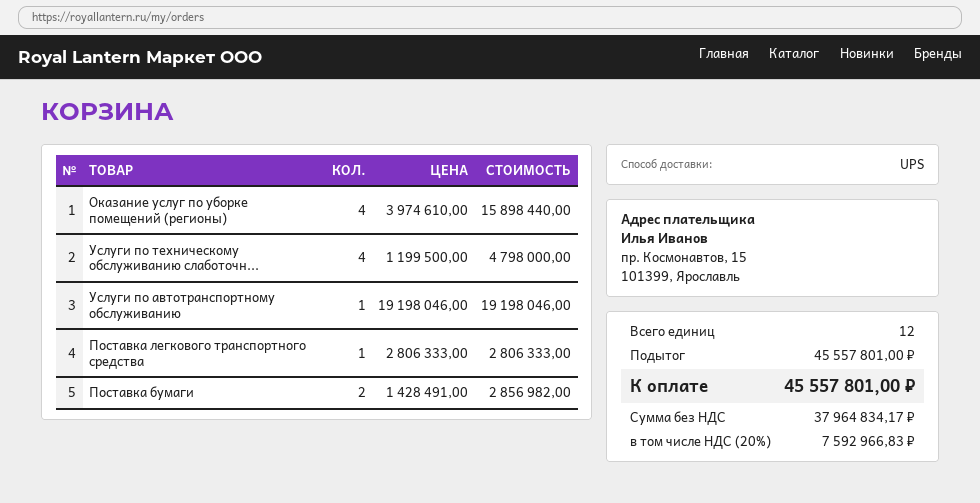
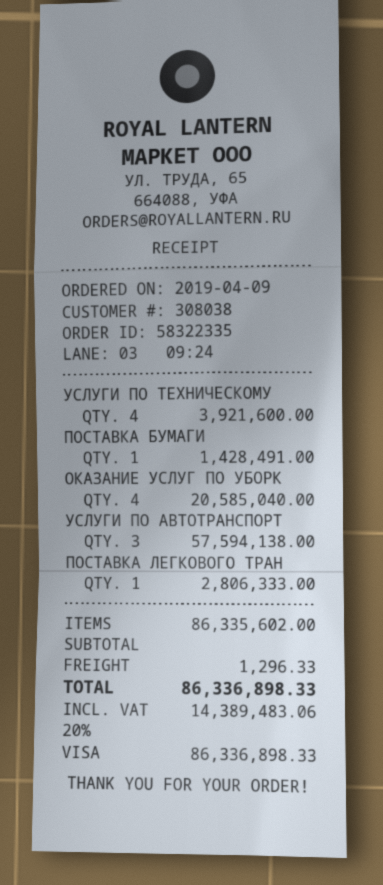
Оказание услуг по уборке помещений (регионы): 4 for 15898440.00 -> 4 for 20585040.00
Услуги по техническому обслуживанию слаботочн...: 4 for 4798000.00 -> 4 for 3921600.00
Услуги по автотранспортному обслуживанию: 1 for 19198046.00 -> 3 for 57594138.00
Поставка бумаги: 2 for 2856982.00 -> 1 for 1428491.00
subtotal: 45557801.00 -> 86335602.00
shipping: none -> 1296.33
tax: 20% = 7592966.83 -> 20% = 14389483.06
total: 45557801.00 -> 86336898.33

